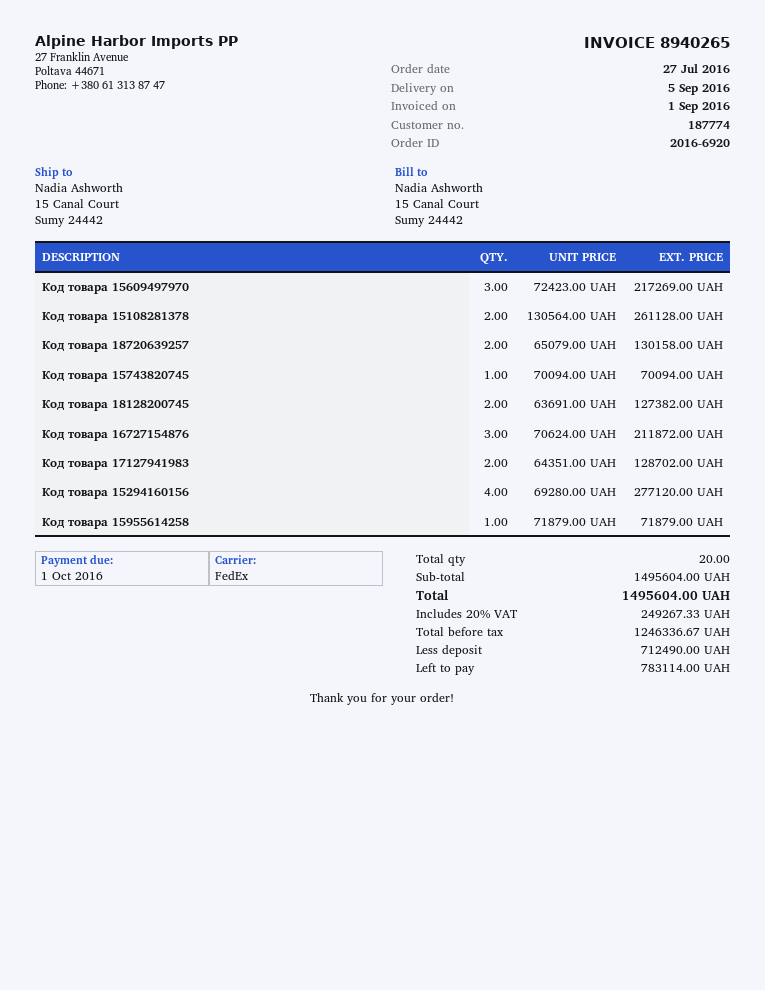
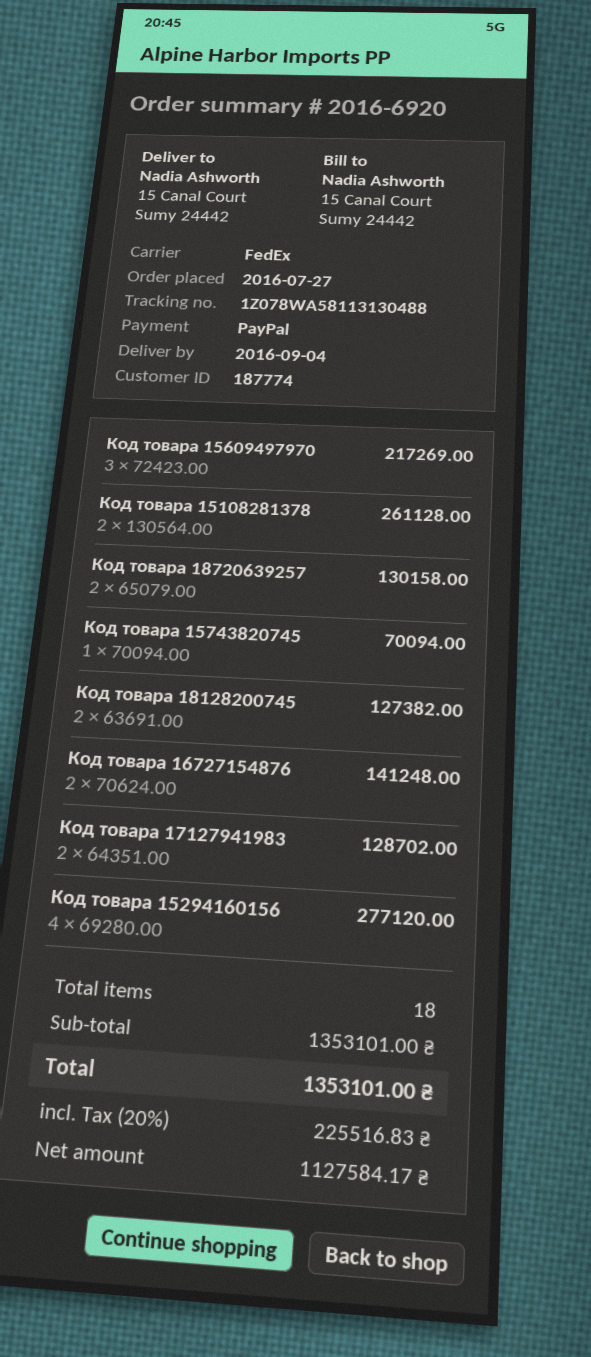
delivery date: 2016-09-05 -> 2016-09-04
Код товара 16727154876: 3 x 70624.00 = 211872.00 -> 2 x 70624.00 = 141248.00
Код товара 15955614258: 1 x 71879.00 = 71879.00 -> none
total quantity: 20 -> 18
subtotal: 1495604.00 -> 1353101.00
net: 1246336.67 -> 1127584.17
tax: 20% = 249267.33 -> 20% = 225516.83
total: 1495604.00 -> 1353101.00

